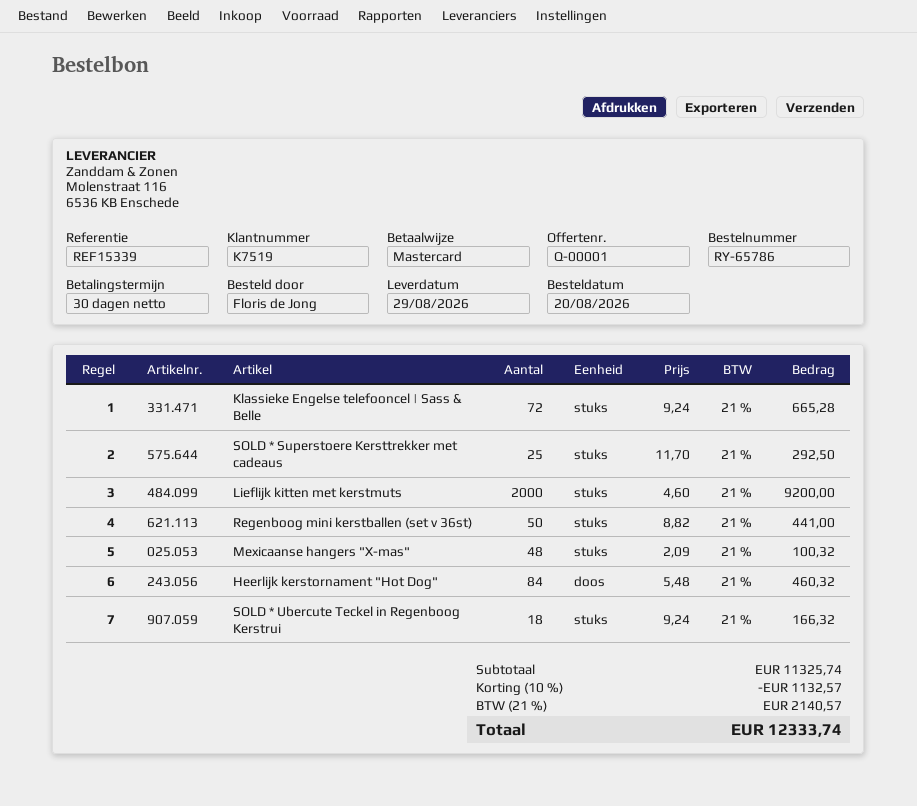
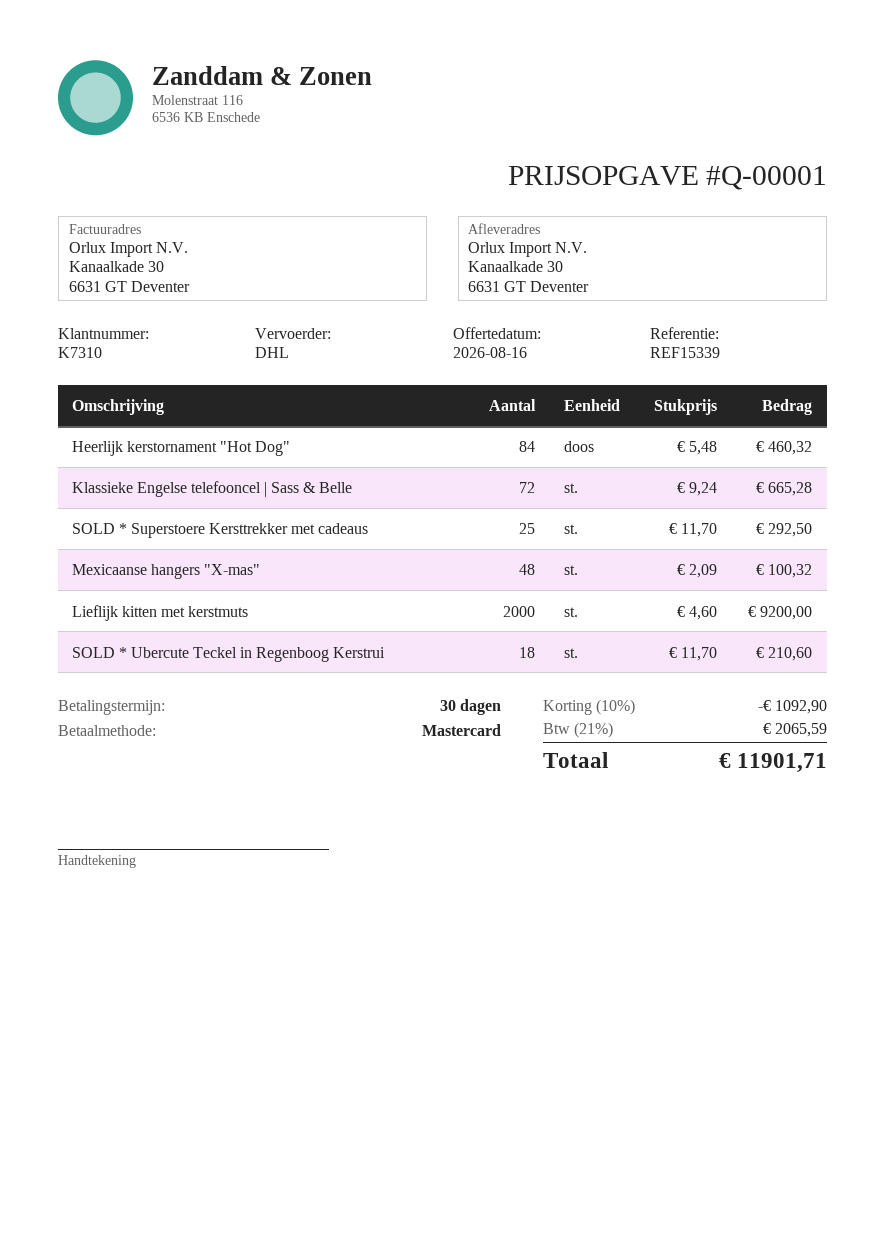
customer number: K7519 -> K7310
Regenboog mini kerstballen (set v 36st): 50 x 8.82 = 441.00 -> none
SOLD * Ubercute Teckel in Regenboog Kerstrui: 18 x 9.24 = 166.32 -> 18 x 11.70 = 210.60
discount: 10% = 1132.57 -> 10% = 1092.90
tax: 21% = 2140.57 -> 21% = 2065.59
total: 12333.74 -> 11901.71

